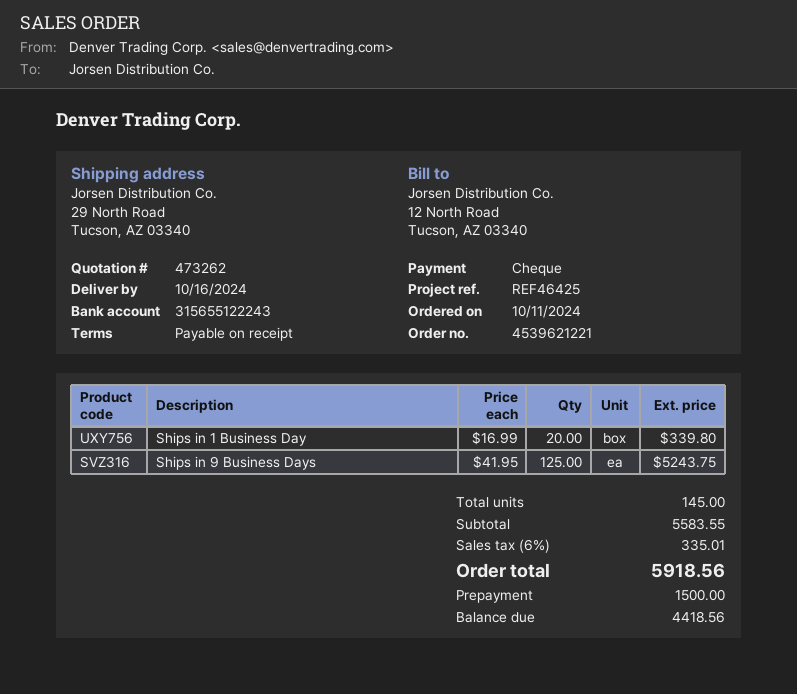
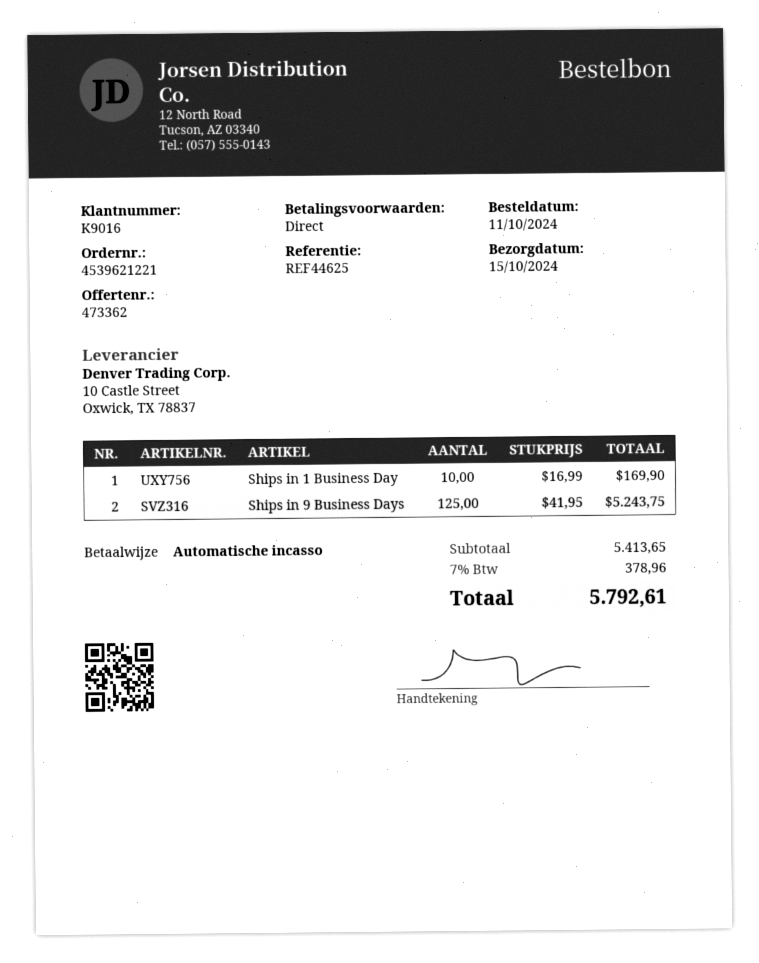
quote number: 473262 -> 473362
delivery date: 2024-10-16 -> 2024-10-15
reference: REF46425 -> REF44625
payment method: cheque -> direct debit
Ships in 1 Business Day: 20 x 16.99 = 339.80 -> 10 x 16.99 = 169.90
subtotal: 5583.55 -> 5413.65
tax: 6% = 335.01 -> 7% = 378.96
total: 5918.56 -> 5792.61

